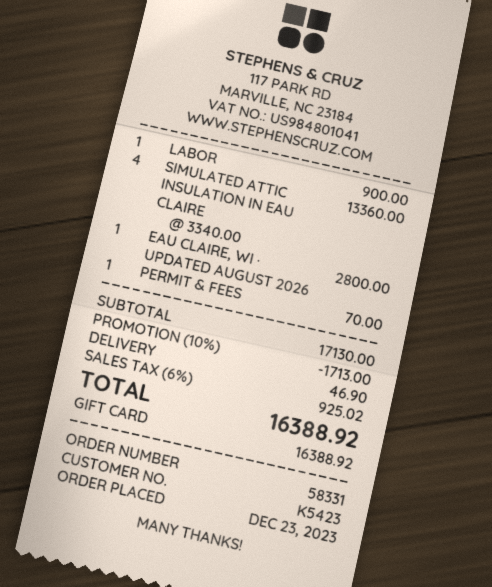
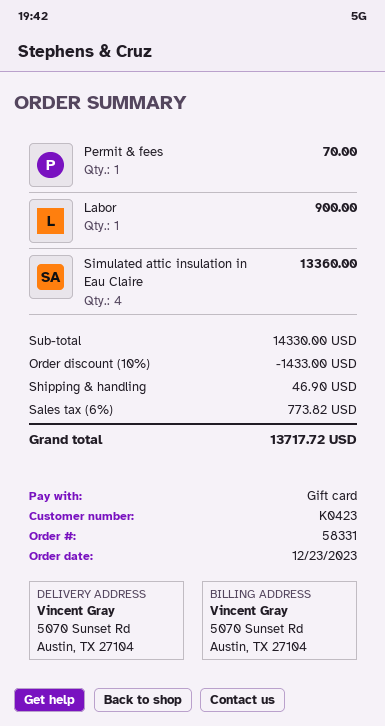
customer number: K5423 -> K0423
EAU CLAIRE, WI · UPDATED AUGUST 2026: 1 for 2800.00 -> none
subtotal: 17130.00 -> 14330.00
discount: 10% = 1713.00 -> 10% = 1433.00
tax: 6% = 925.02 -> 6% = 773.82
total: 16388.92 -> 13717.72

